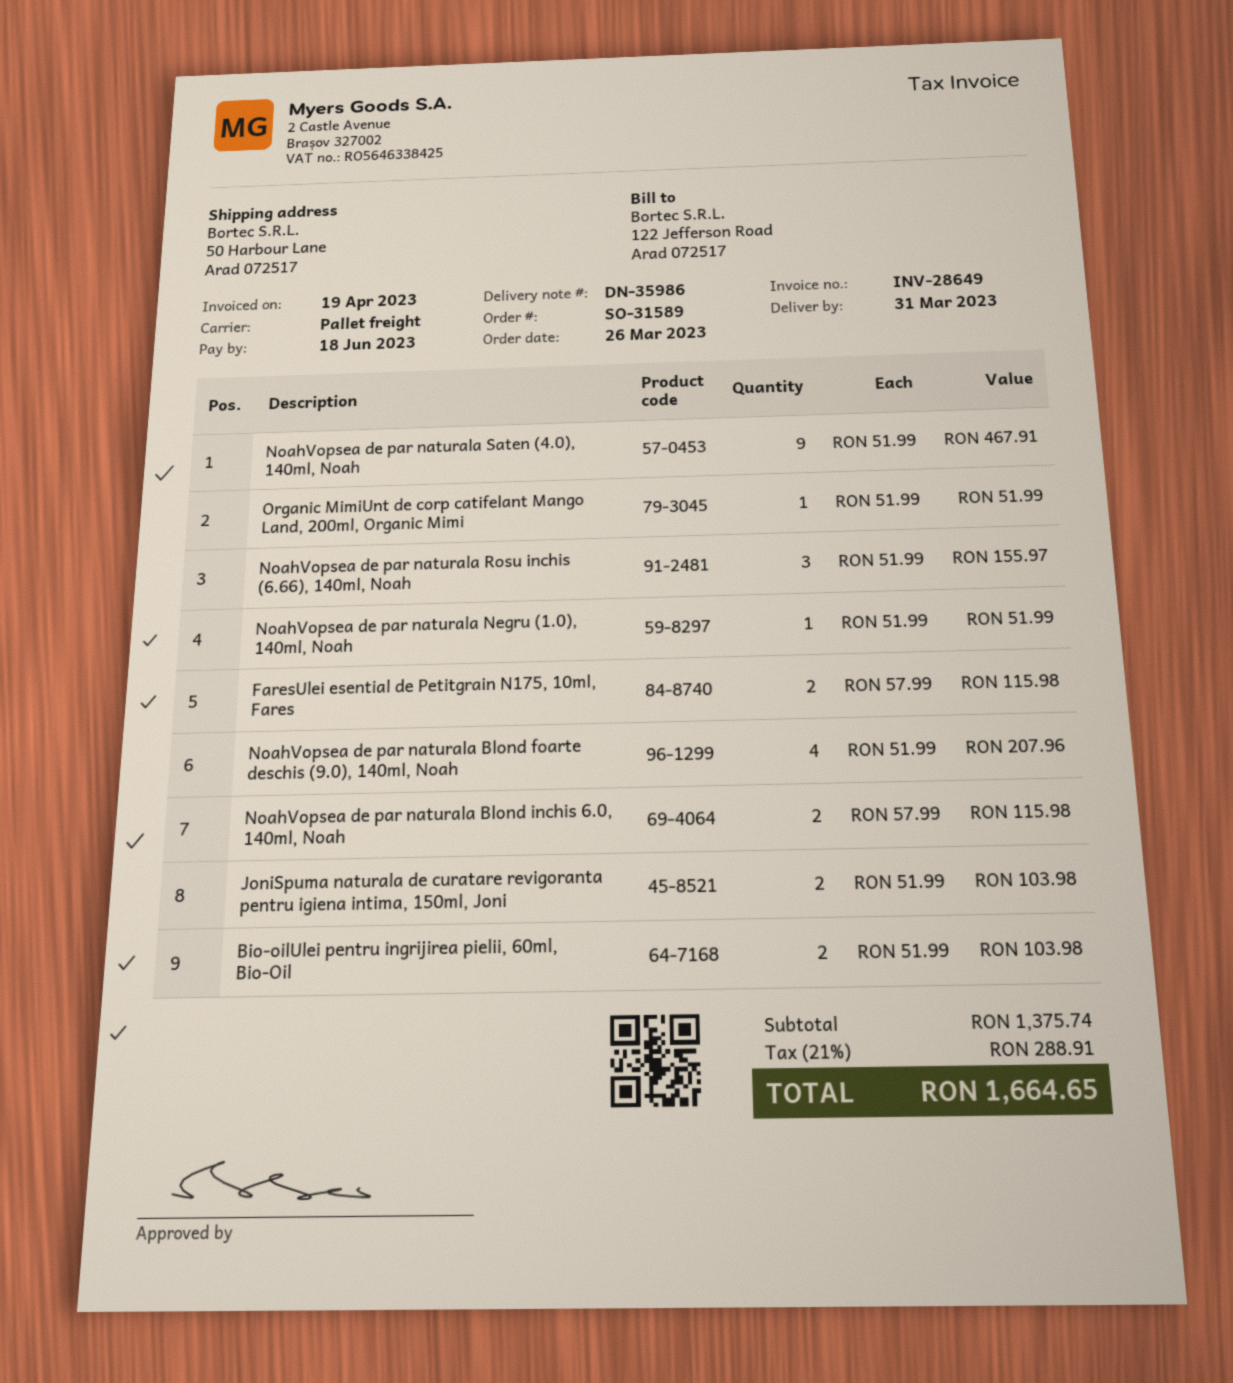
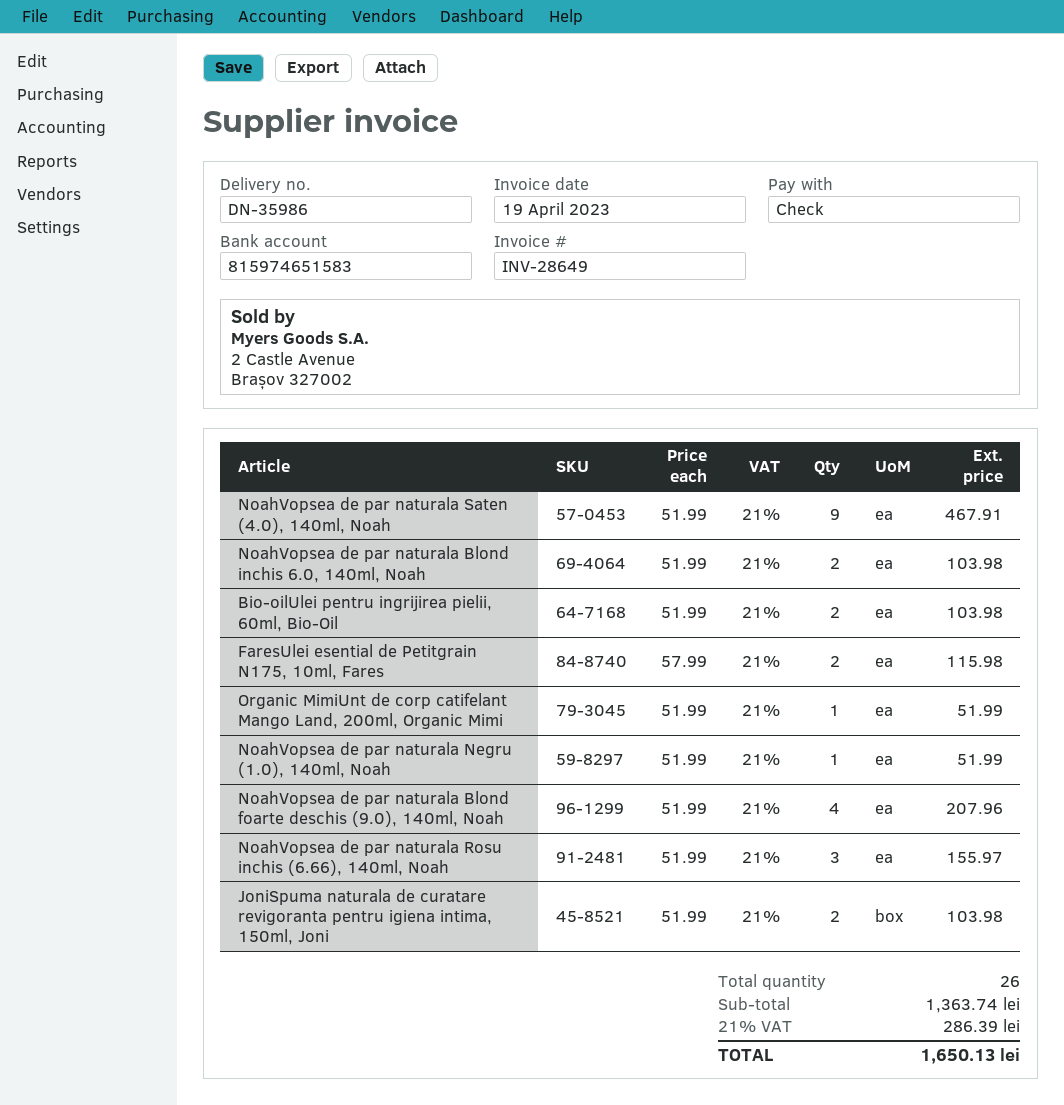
NoahVopsea de par naturala Blond inchis 6.0, 140ml, Noah: 2 x 57.99 = 115.98 -> 2 x 51.99 = 103.98
subtotal: 1375.74 -> 1363.74
tax: 21% = 288.91 -> 21% = 286.39
total: 1664.65 -> 1650.13

